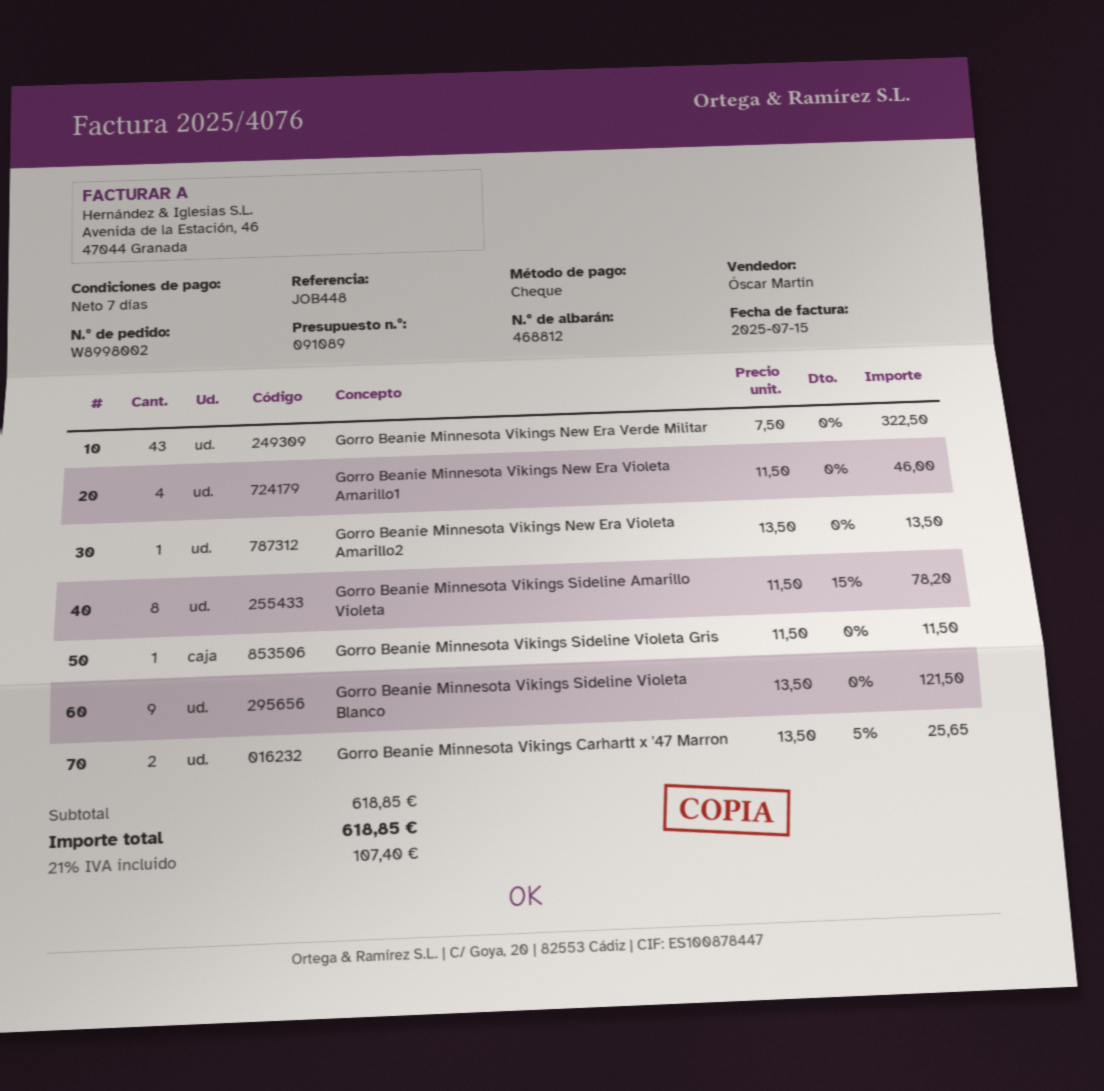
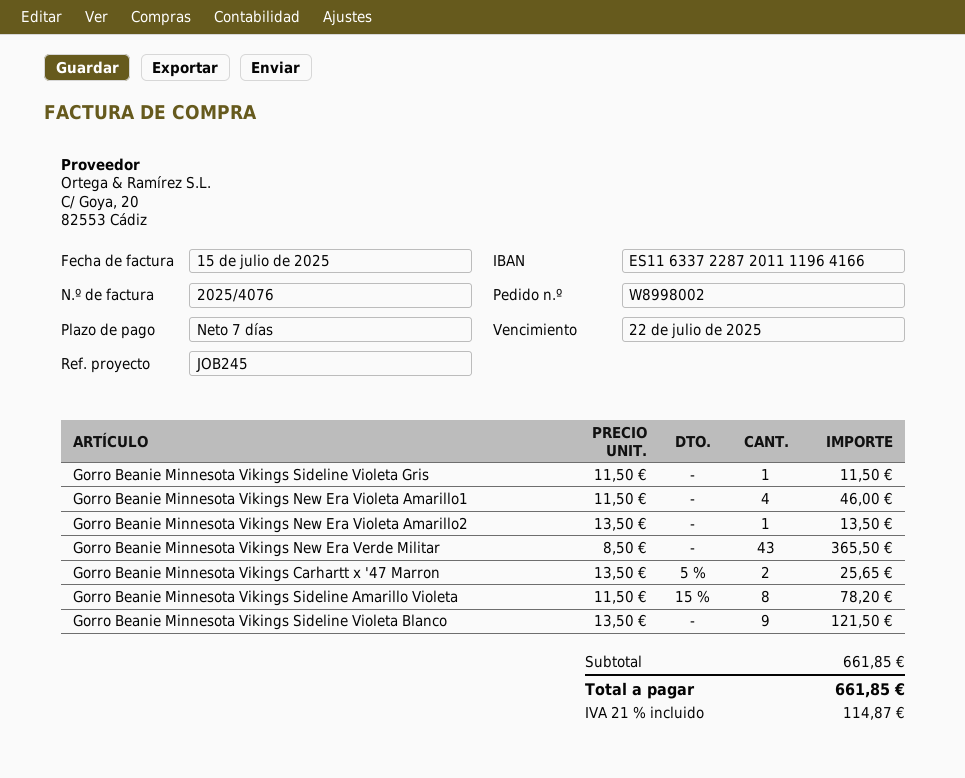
reference: JOB448 -> JOB245
Gorro Beanie Minnesota Vikings New Era Verde Militar: 43 x 7.50 = 322.50 -> 43 x 8.50 = 365.50
subtotal: 618.85 -> 661.85
tax: 21% = 107.40 -> 21% = 114.87
total: 618.85 -> 661.85

